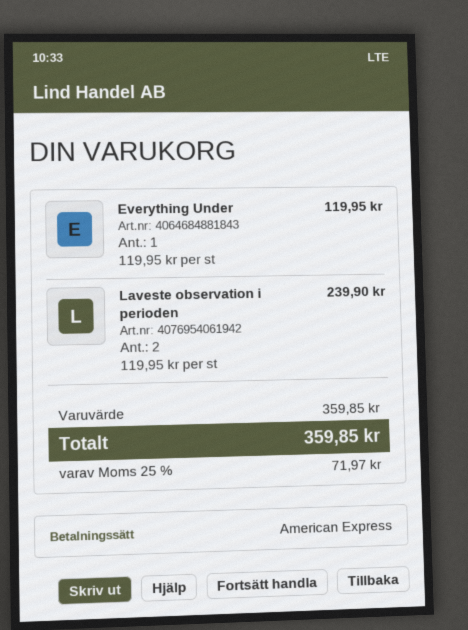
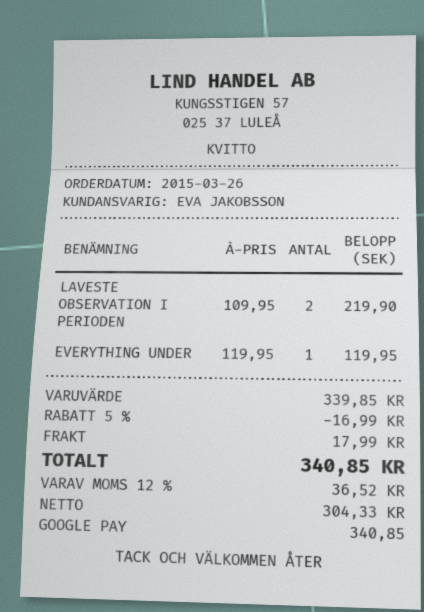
payment method: American Express -> Google Pay
Laveste observation i perioden: 2 x 119.95 = 239.90 -> 2 x 109.95 = 219.90
subtotal: 359.85 -> 339.85
discount: none -> 5% = 16.99
shipping: none -> 17.99
tax: 25% = 71.97 -> 12% = 36.52
total: 359.85 -> 340.85

